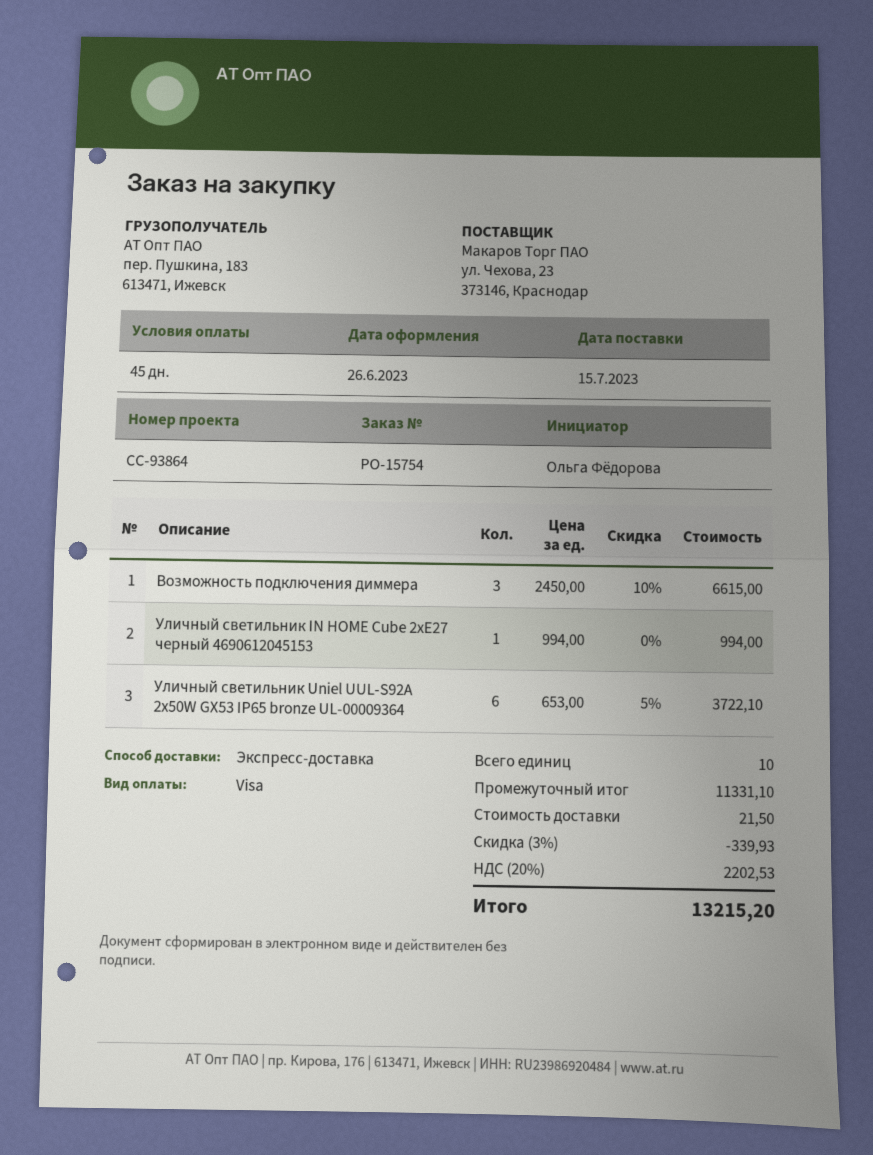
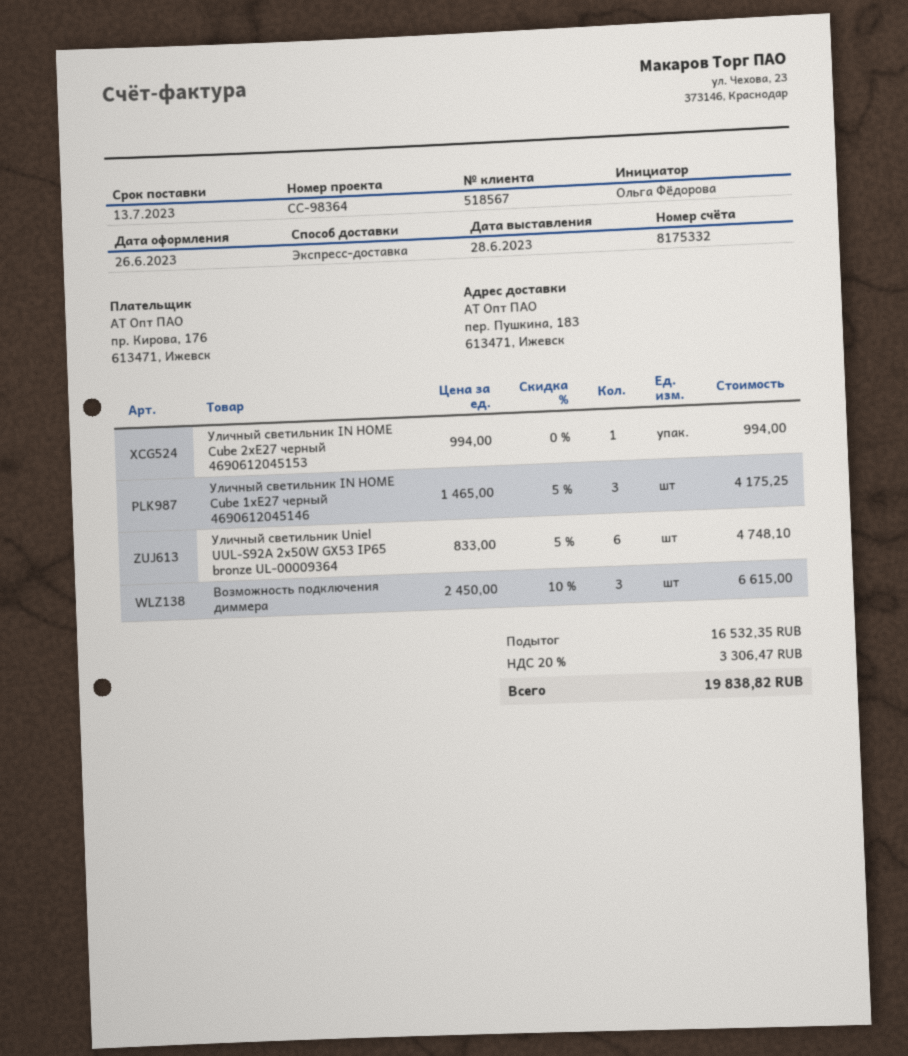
delivery date: 2023-07-15 -> 2023-07-13
reference: CC-93864 -> CC-98364
Уличный светильник Uniel UUL-S92A 2x50W GX53 IP65 bronze UL-00009364: 6 x 653.00 - 5% = 3722.10 -> 6 x 833.00 - 5% = 4748.10
Уличный светильник IN HOME Cube 1xE27 черный 4690612045146: none -> 3 x 1465.00 - 5% = 4175.25
subtotal: 11331.10 -> 16532.35
discount: 3% = 339.93 -> none
shipping: 21.50 -> none
tax: 20% = 2202.53 -> 20% = 3306.47
total: 13215.20 -> 19838.82

